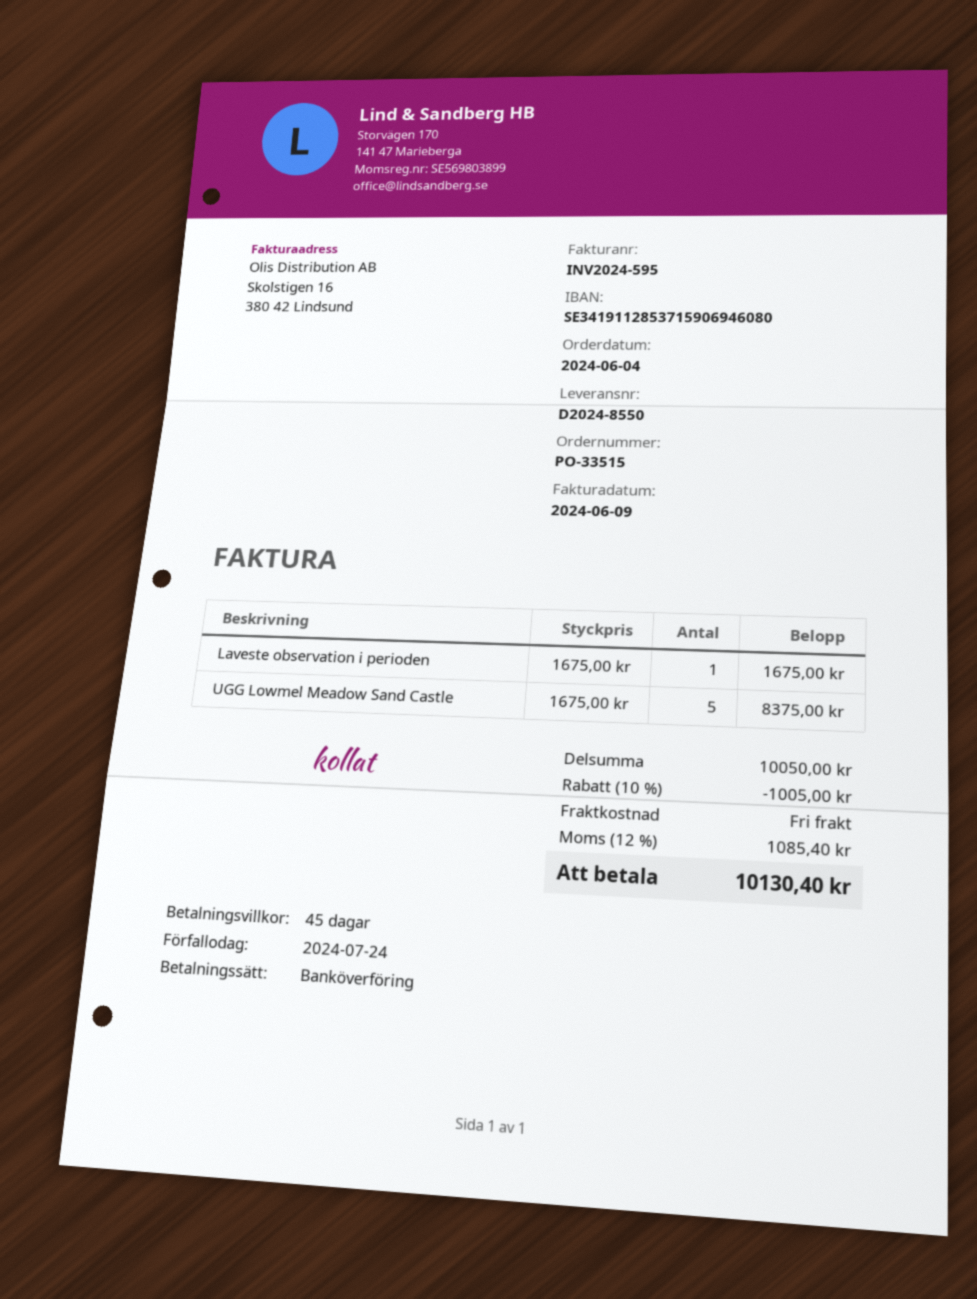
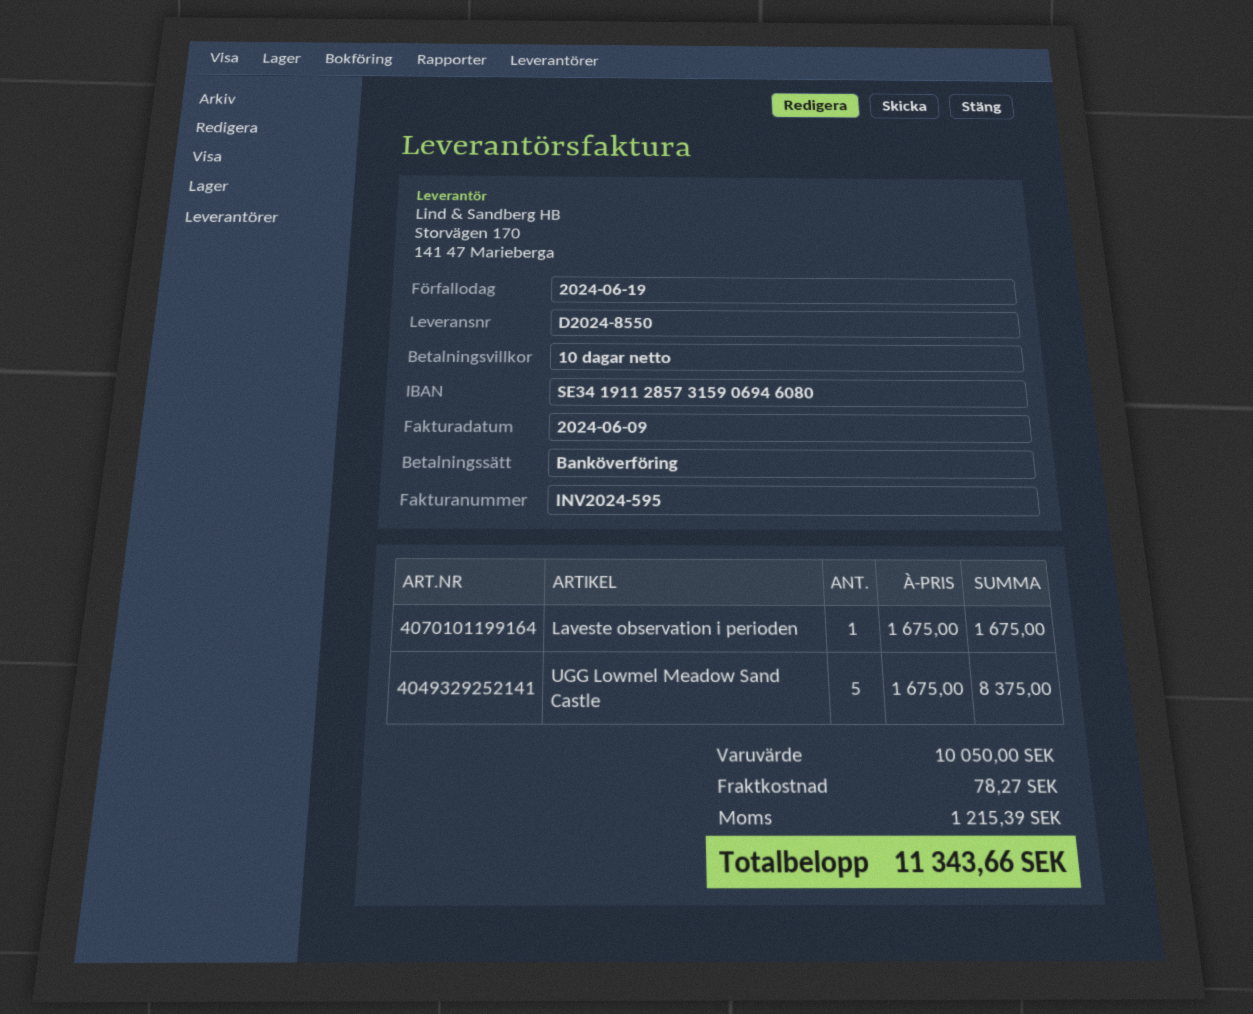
payment terms: 45 days -> 10 days
due date: 2024-07-24 -> 2024-06-19
bank account: SE3419112853715906946080 -> SE3419112857315906946080
discount: 10% = 1005.00 -> none
shipping: 0.00 -> 78.27
tax: 1085.40 -> 1215.39
total: 10130.40 -> 11343.66

